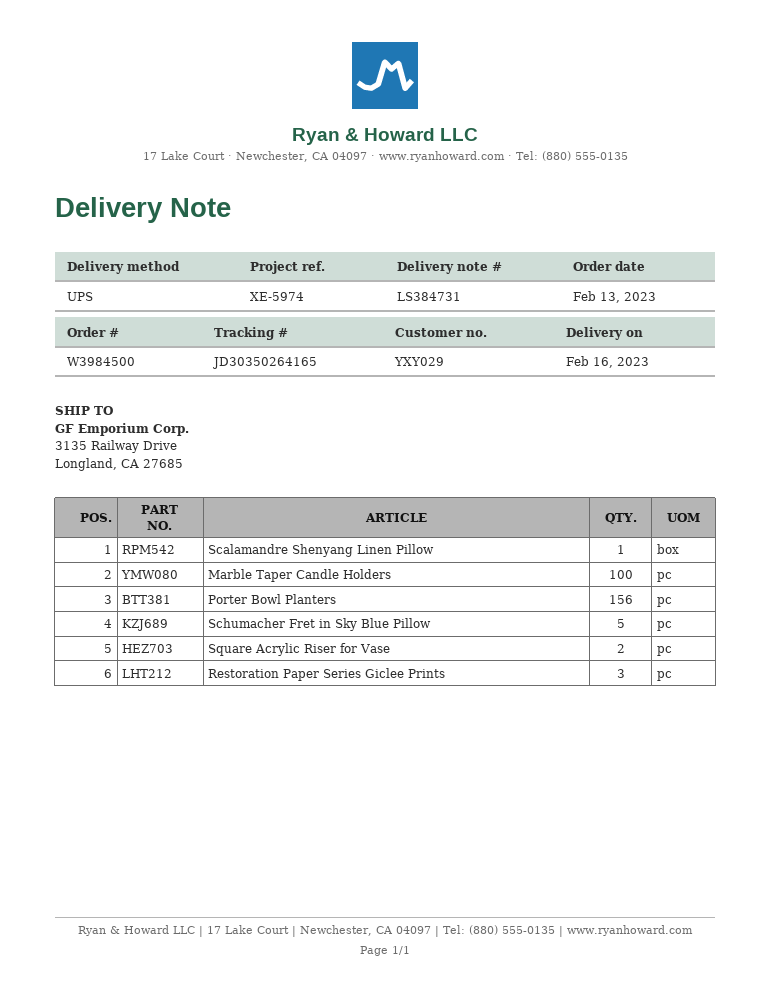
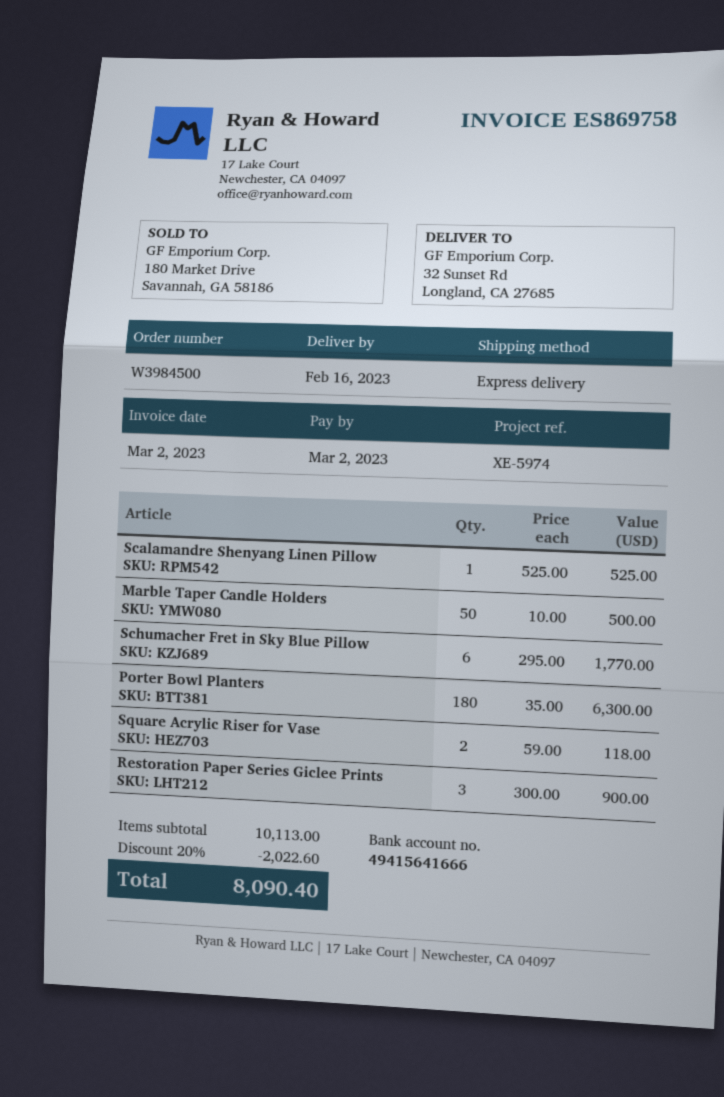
shipping method: UPS -> express
ship to: 3135 Railway Drive, Longland, CA 27685 -> 32 Sunset Rd, Longland, CA 27685
Marble Taper Candle Holders: 100 -> 50
Porter Bowl Planters: 156 -> 180
Schumacher Fret in Sky Blue Pillow: 5 -> 6

